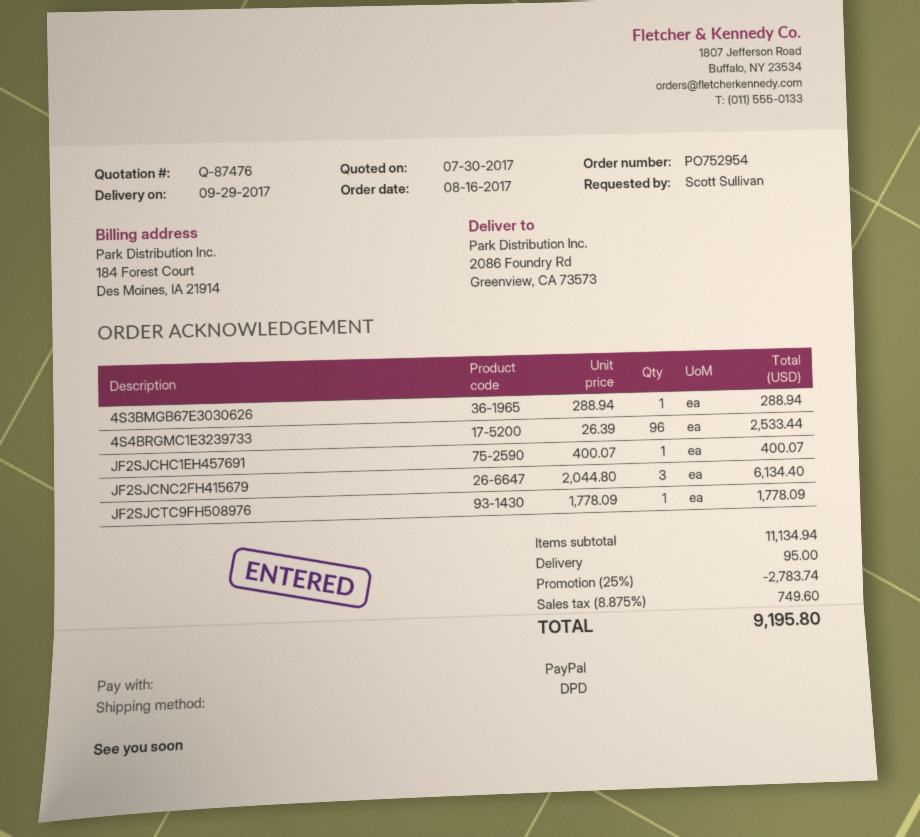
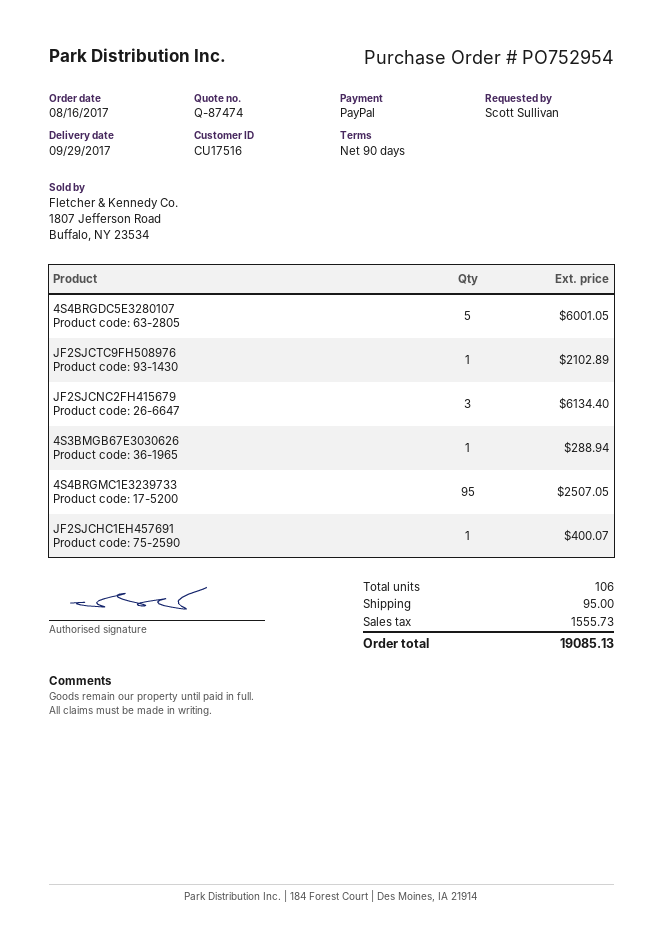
quote number: Q-87476 -> Q-87474
4S4BRGMC1E3239733: 96 for 2533.44 -> 95 for 2507.05
JF2SJCTC9FH508976: 1 for 1778.09 -> 1 for 2102.89
4S4BRGDC5E3280107: none -> 5 for 6001.05
discount: 25% = 2783.74 -> none
tax: 749.60 -> 1555.73
total: 9195.80 -> 19085.13

